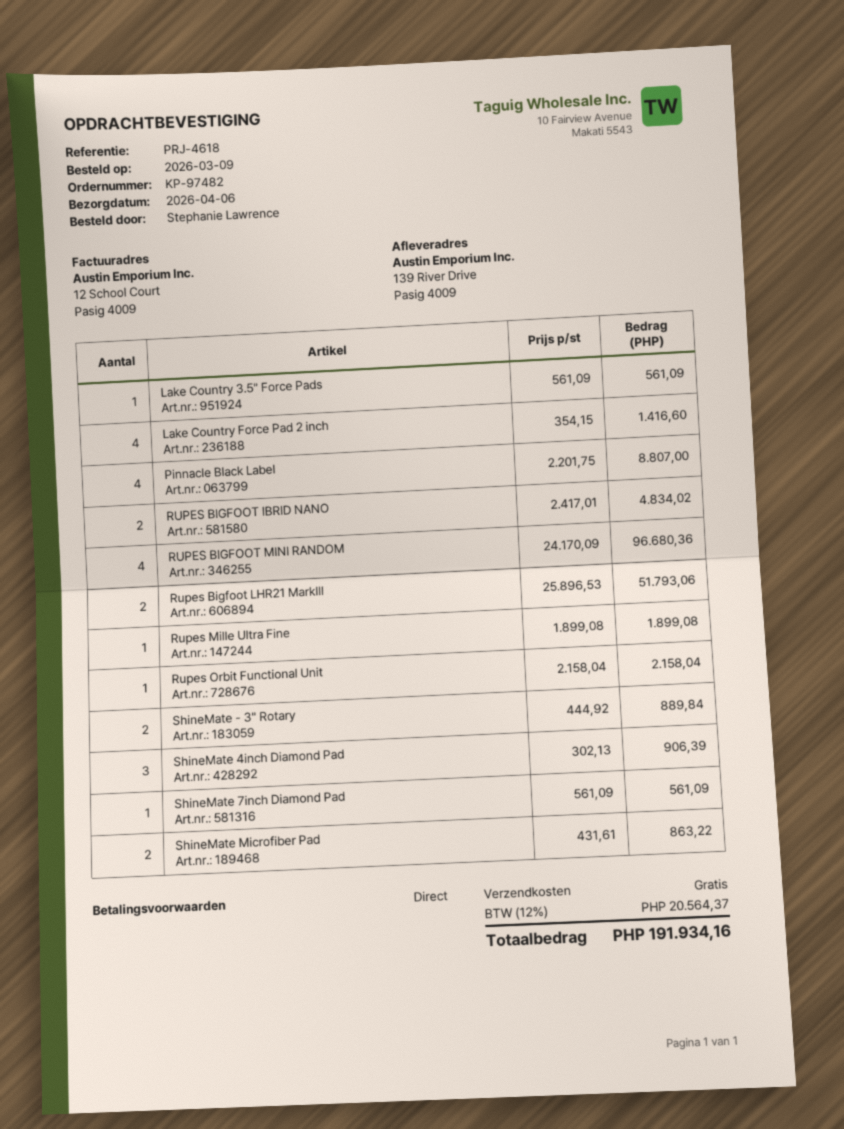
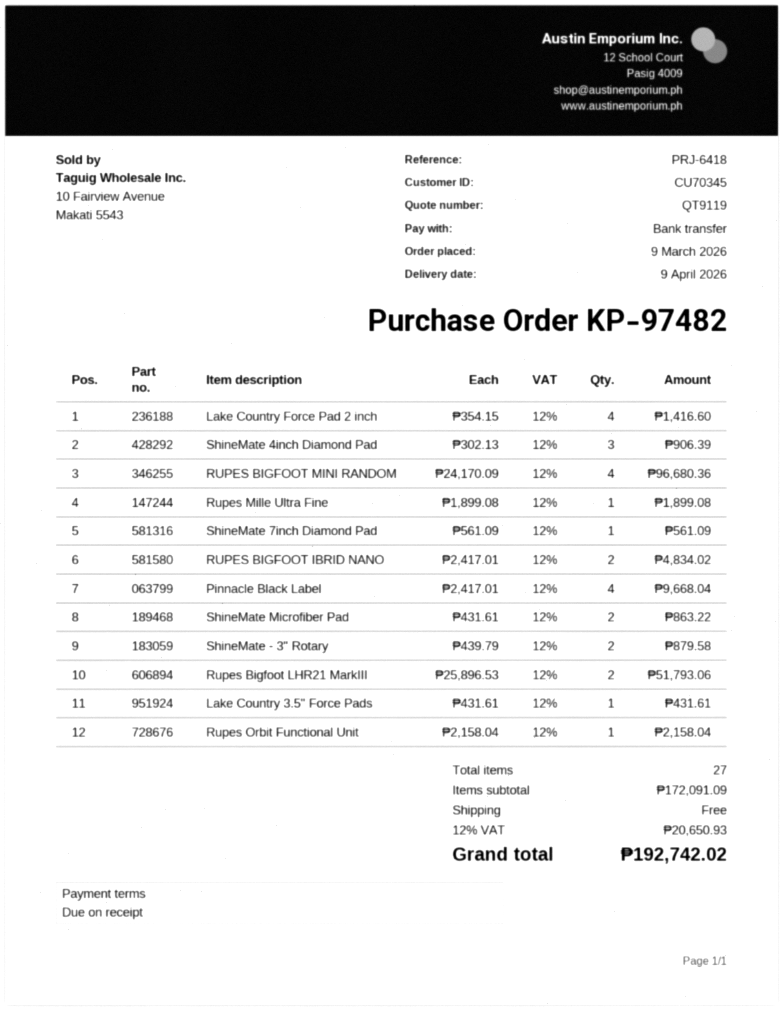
delivery date: 2026-04-06 -> 2026-04-09
reference: PRJ-4618 -> PRJ-6418
Lake Country 3.5" Force Pads: 1 x 561.09 = 561.09 -> 1 x 431.61 = 431.61
Pinnacle Black Label: 4 x 2201.75 = 8807.00 -> 4 x 2417.01 = 9668.04
ShineMate - 3" Rotary: 2 x 444.92 = 889.84 -> 2 x 439.79 = 879.58
tax: 12% = 20564.37 -> 12% = 20650.93
total: 191934.16 -> 192742.02

